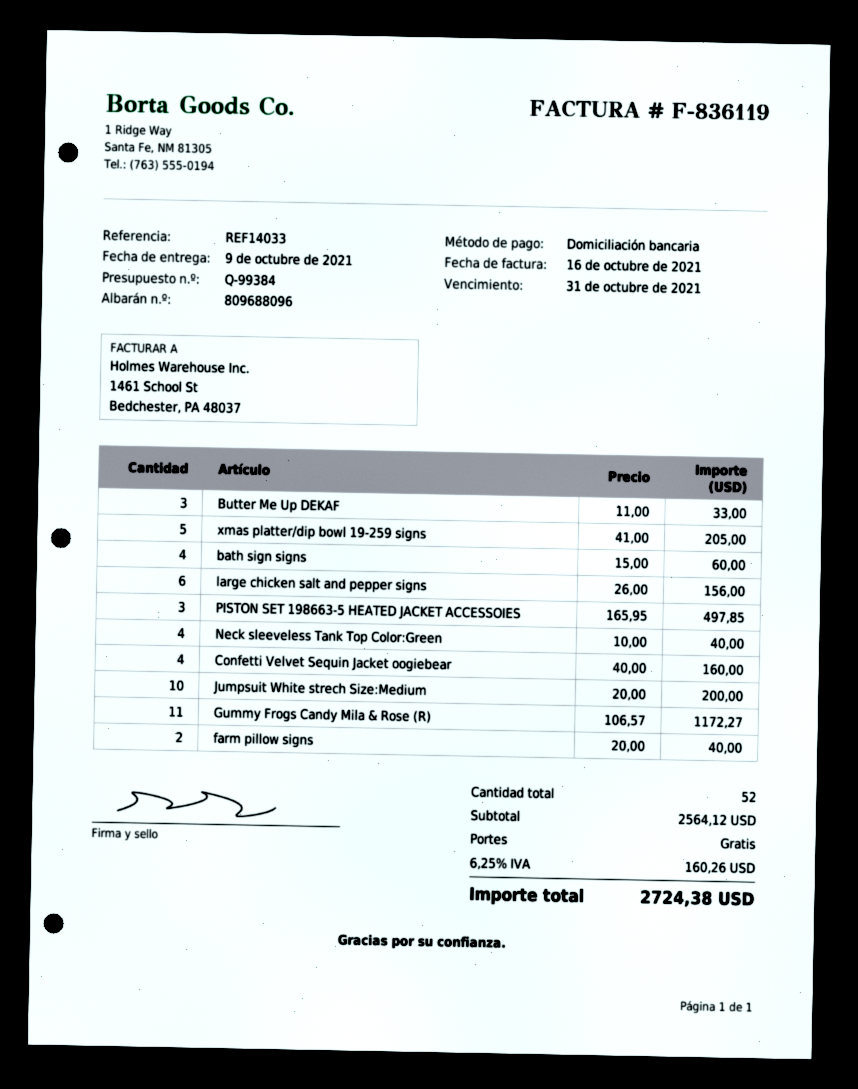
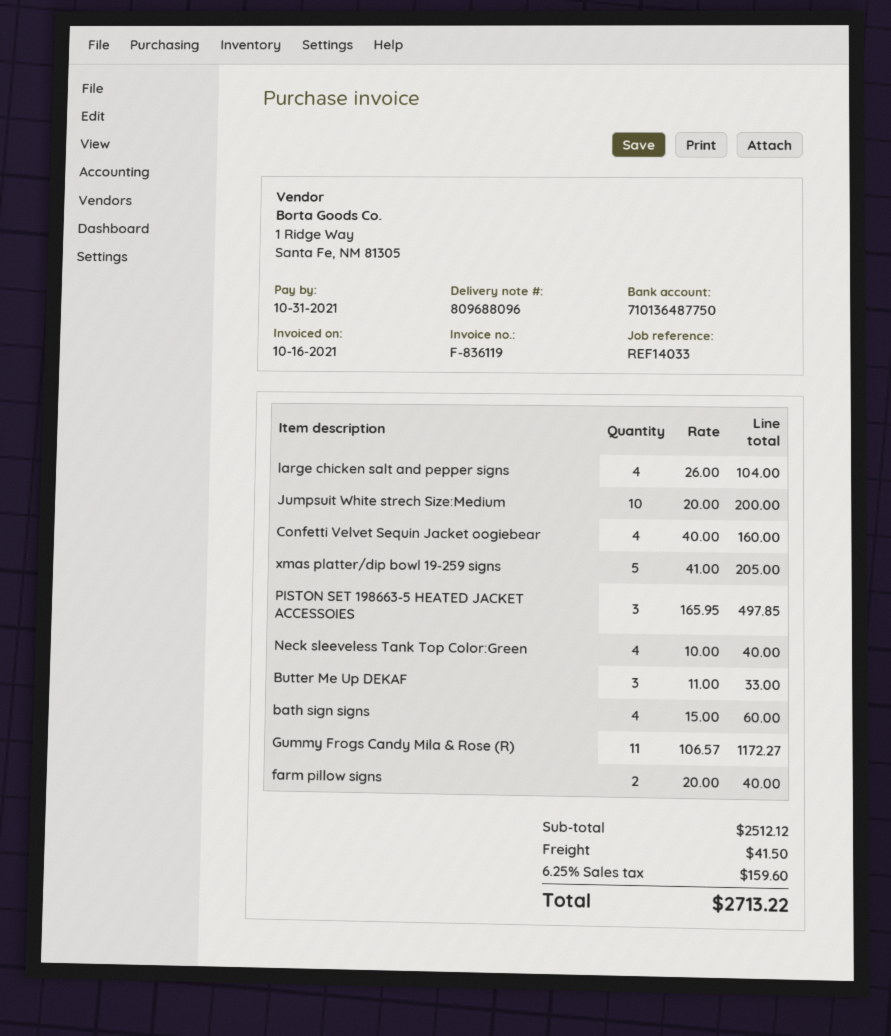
large chicken salt and pepper signs: 6 x 26.00 = 156.00 -> 4 x 26.00 = 104.00
subtotal: 2564.12 -> 2512.12
shipping: 0.00 -> 41.50
tax: 6.25% = 160.26 -> 6.25% = 159.60
total: 2724.38 -> 2713.22

